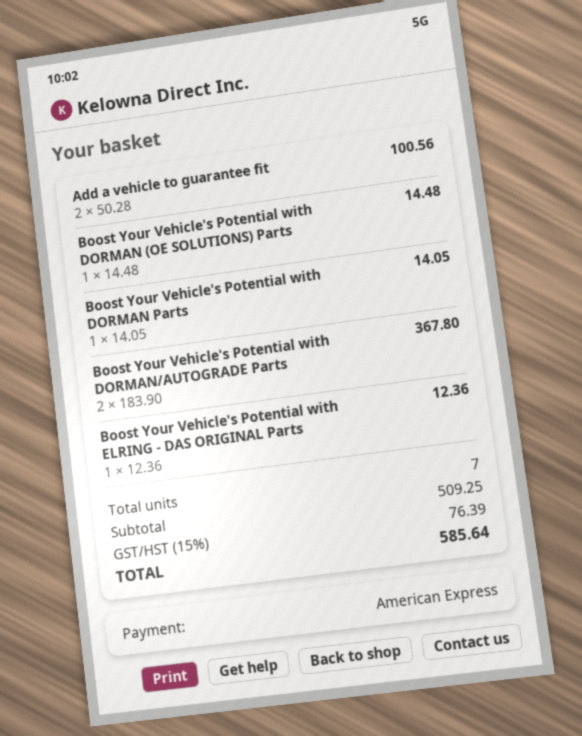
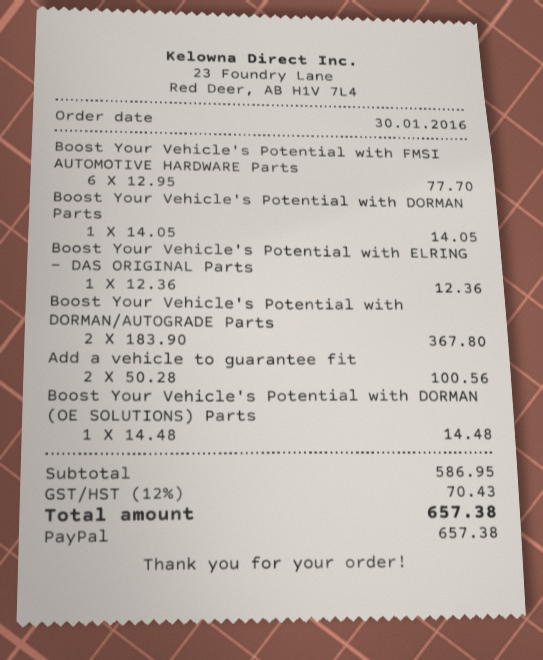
payment method: American Express -> PayPal
Boost Your Vehicle's Potential with FMSI AUTOMOTIVE HARDWARE Parts: none -> 6 x 12.95 = 77.70
subtotal: 509.25 -> 586.95
tax: 15% = 76.39 -> 12% = 70.43
total: 585.64 -> 657.38

